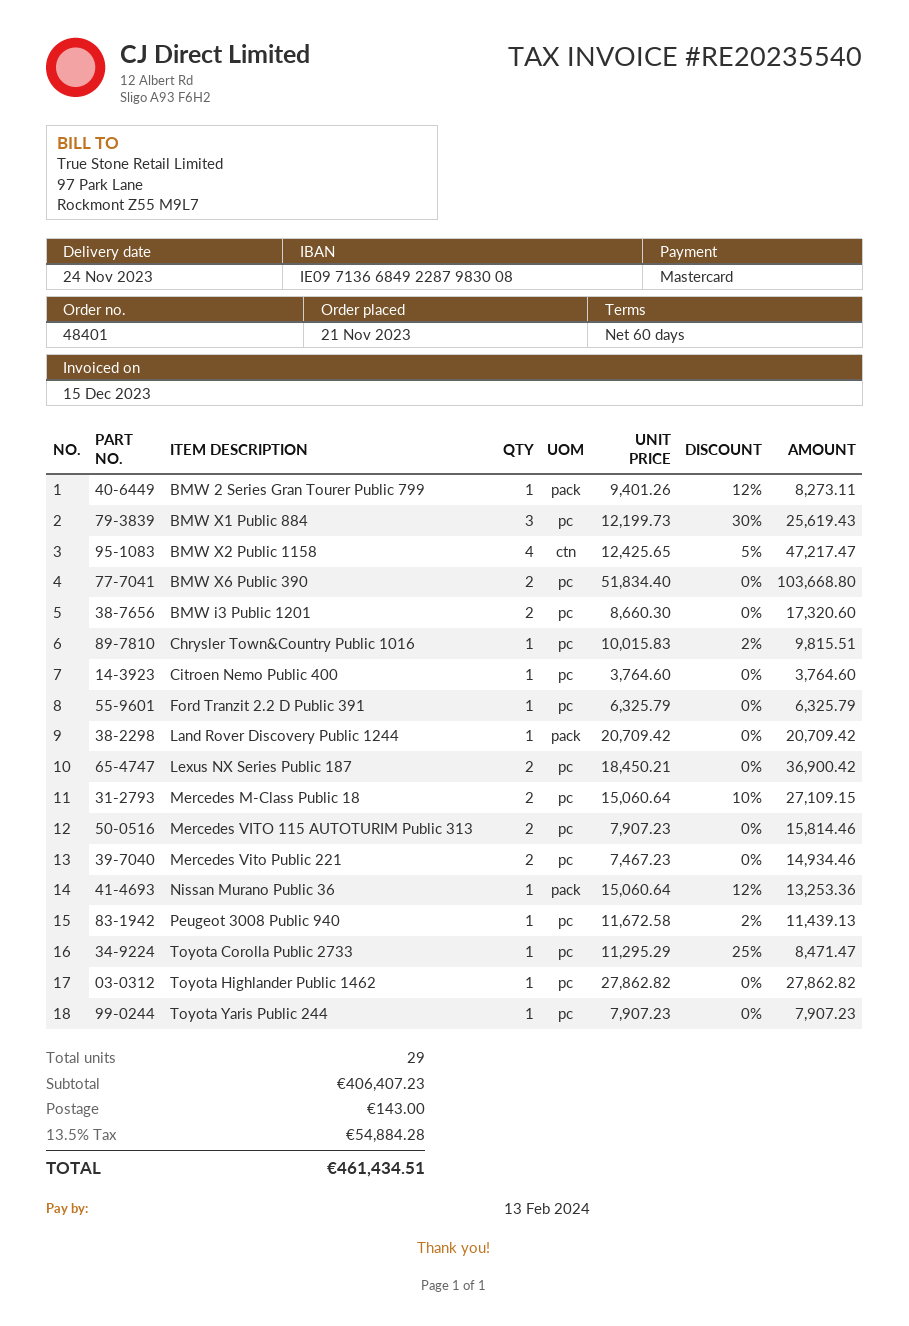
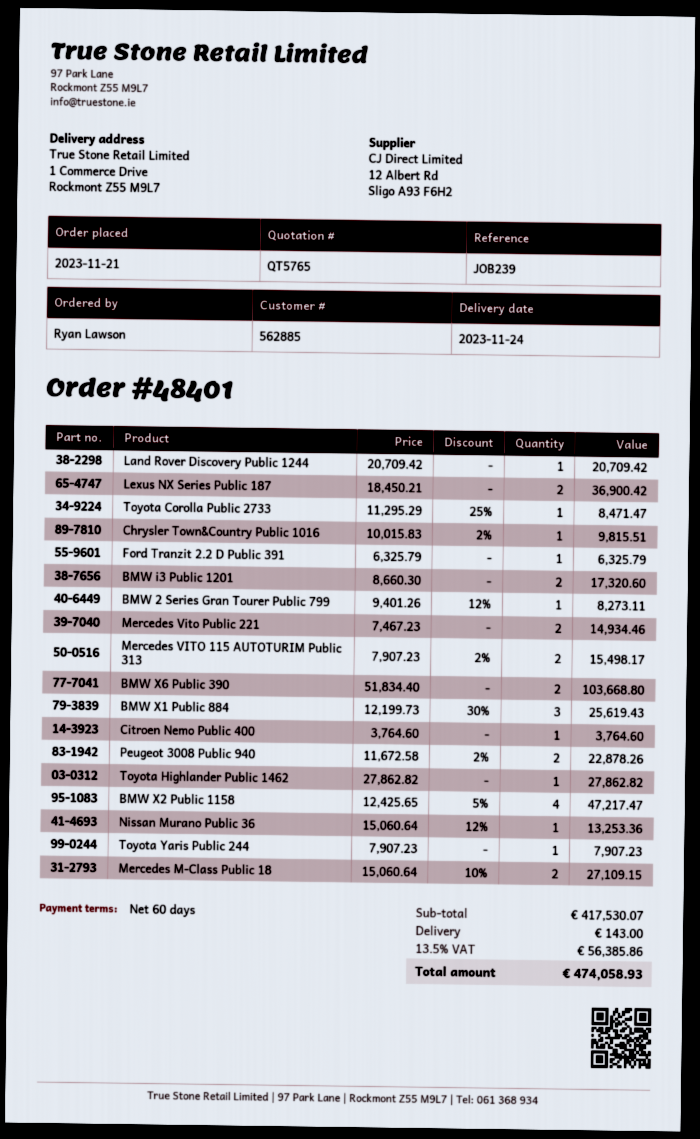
Mercedes VITO 115 AUTOTURIM Public 313: 2 x 7907.23 = 15814.46 -> 2 x 7907.23 - 2% = 15498.17
Peugeot 3008 Public 940: 1 x 11672.58 - 2% = 11439.13 -> 2 x 11672.58 - 2% = 22878.26
subtotal: 406407.23 -> 417530.07
tax: 13.5% = 54884.28 -> 13.5% = 56385.86
total: 461434.51 -> 474058.93

